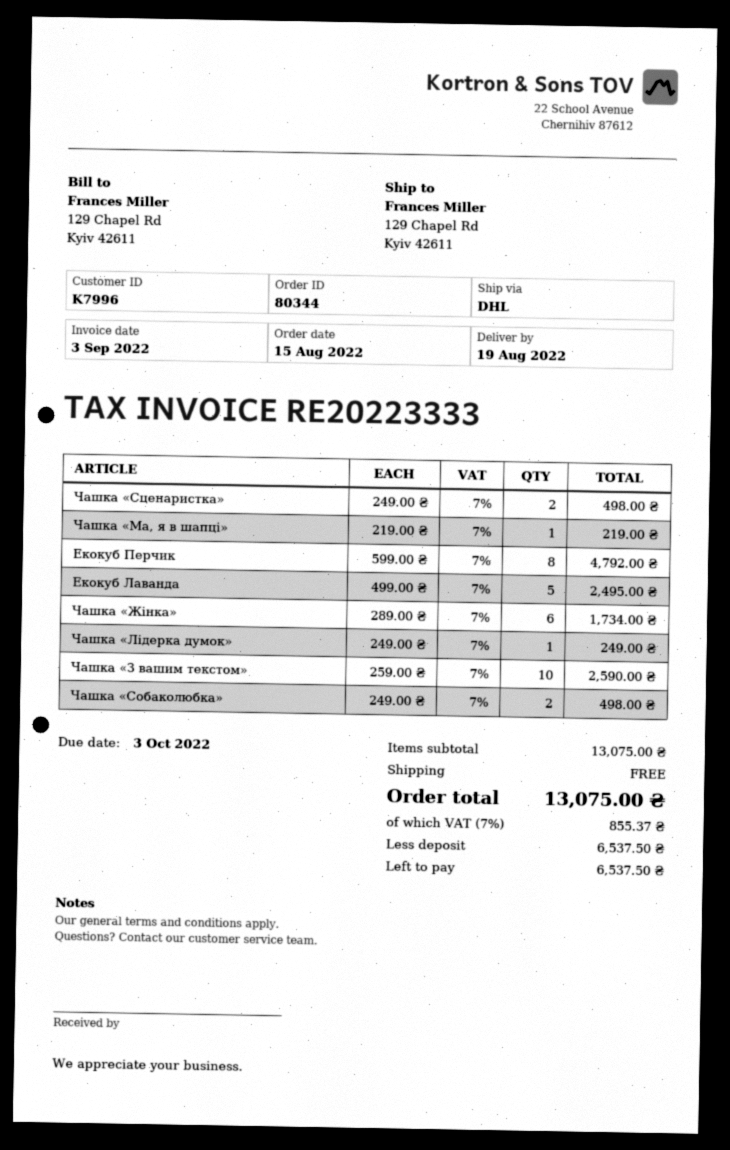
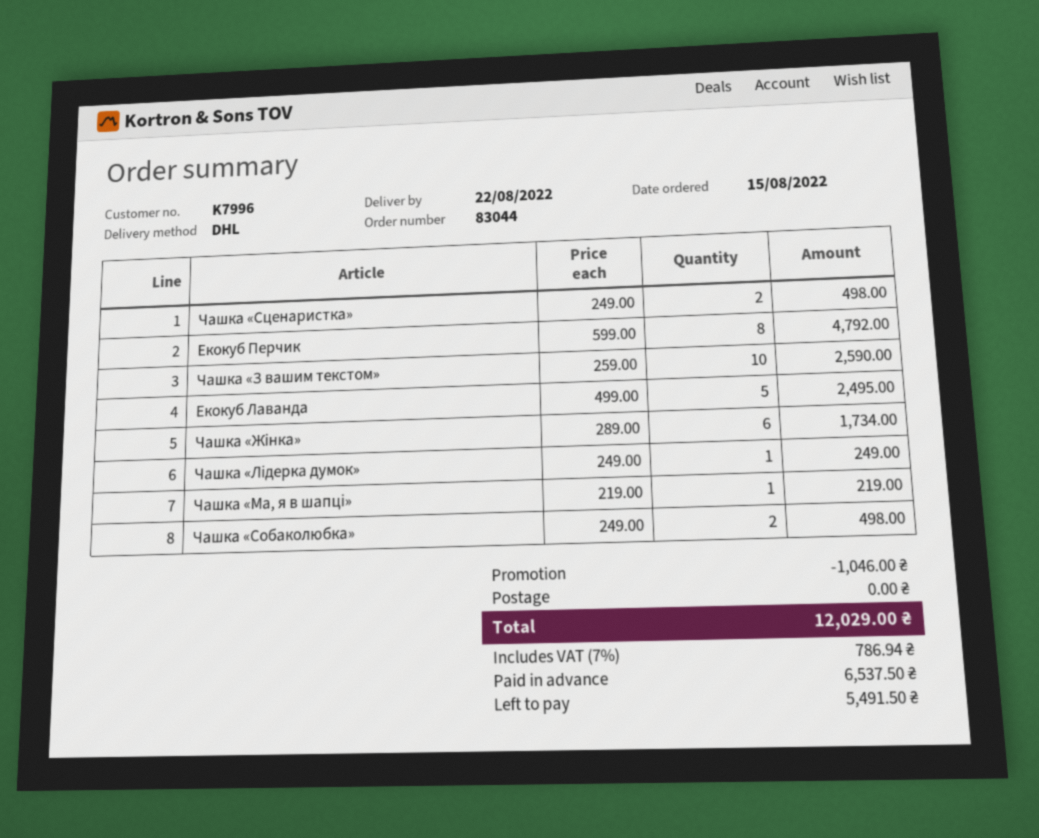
order number: 80344 -> 83044
delivery date: 2022-08-19 -> 2022-08-22
discount: none -> 1046.00
tax: 7% = 855.37 -> 7% = 786.94
total: 13075.00 -> 12029.00
balance: 6537.50 -> 5491.50

